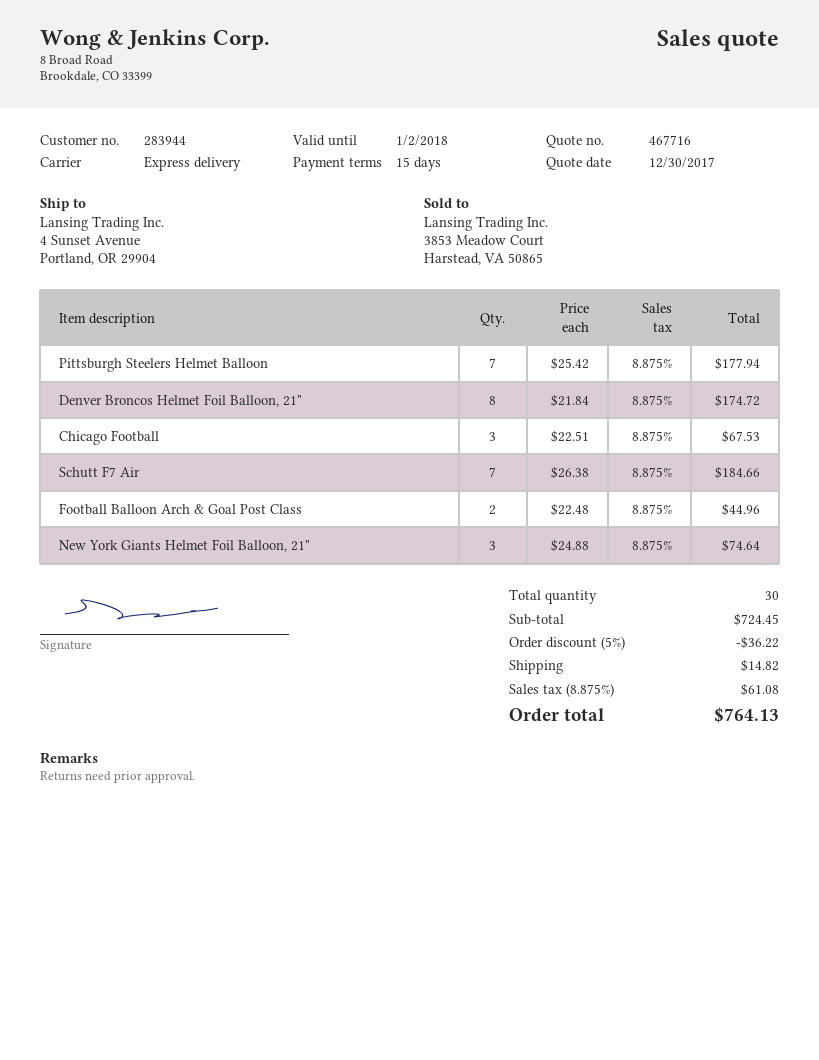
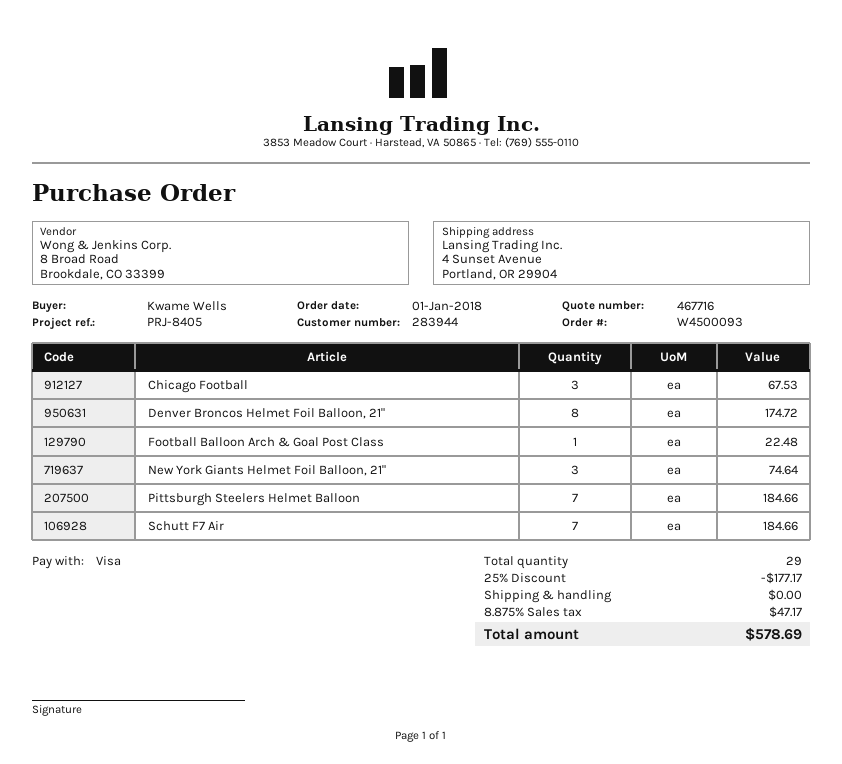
Pittsburgh Steelers Helmet Balloon: 7 for 177.94 -> 7 for 184.66
Football Balloon Arch & Goal Post Class: 2 for 44.96 -> 1 for 22.48
total quantity: 30 -> 29
discount: 5% = 36.22 -> 25% = 177.17
shipping: 14.82 -> 0.00
tax: 8.875% = 61.08 -> 8.875% = 47.17
total: 764.13 -> 578.69

